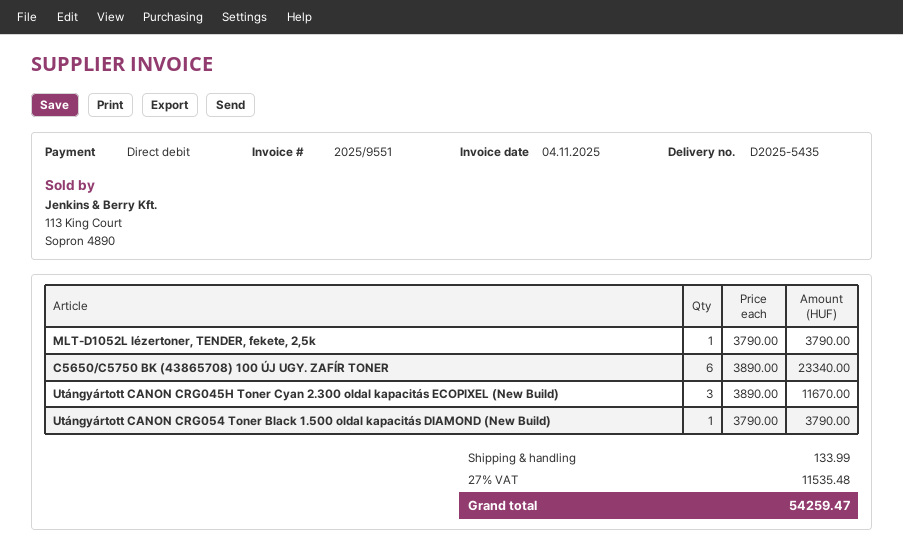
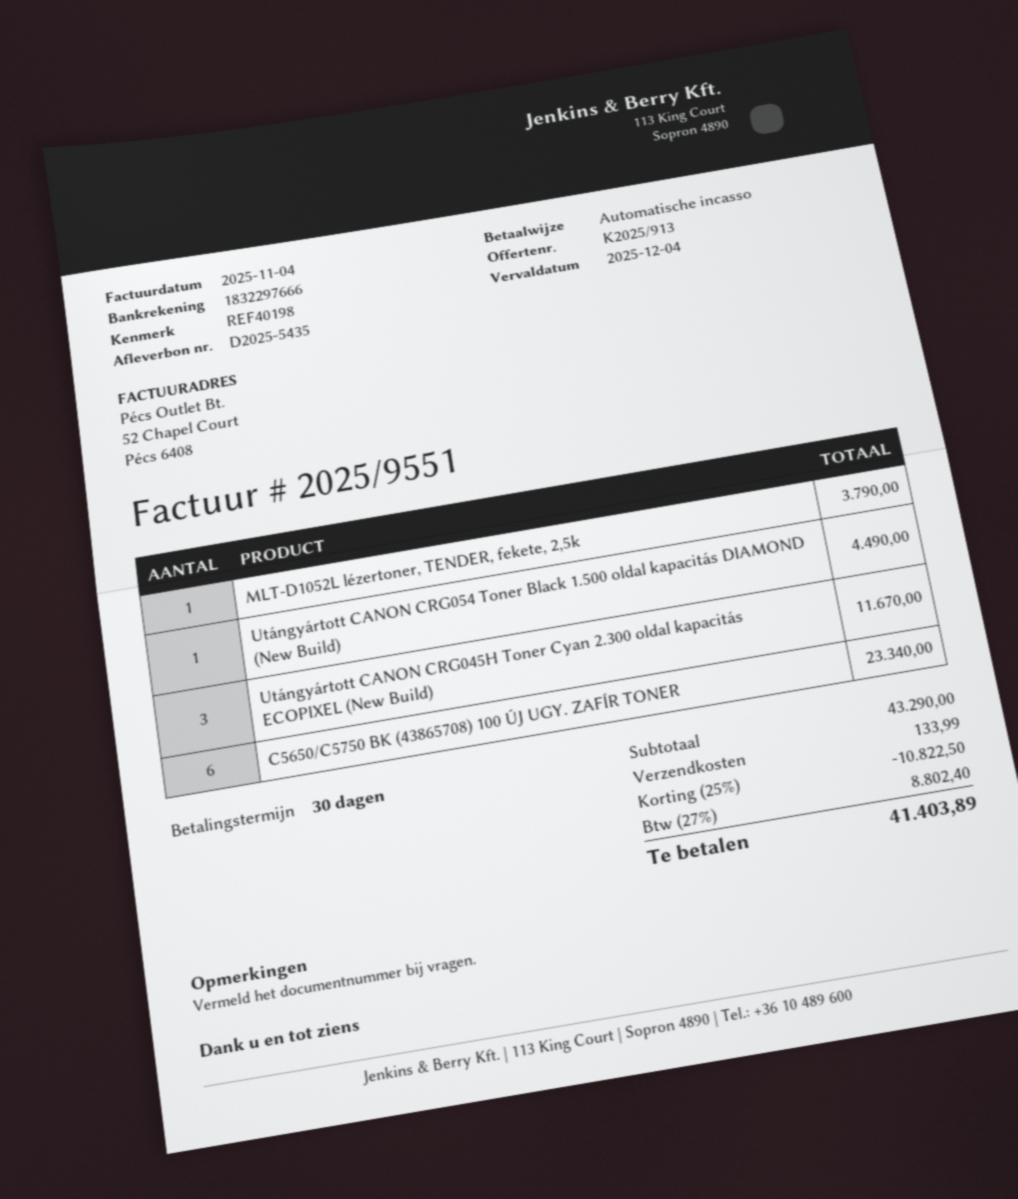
Utángyártott CANON CRG054 Toner Black 1.500 oldal kapacitás DIAMOND (New Build): 1 for 3790.00 -> 1 for 4490.00
discount: none -> 25% = 10822.50
tax: 27% = 11535.48 -> 27% = 8802.40
total: 54259.47 -> 41403.89

